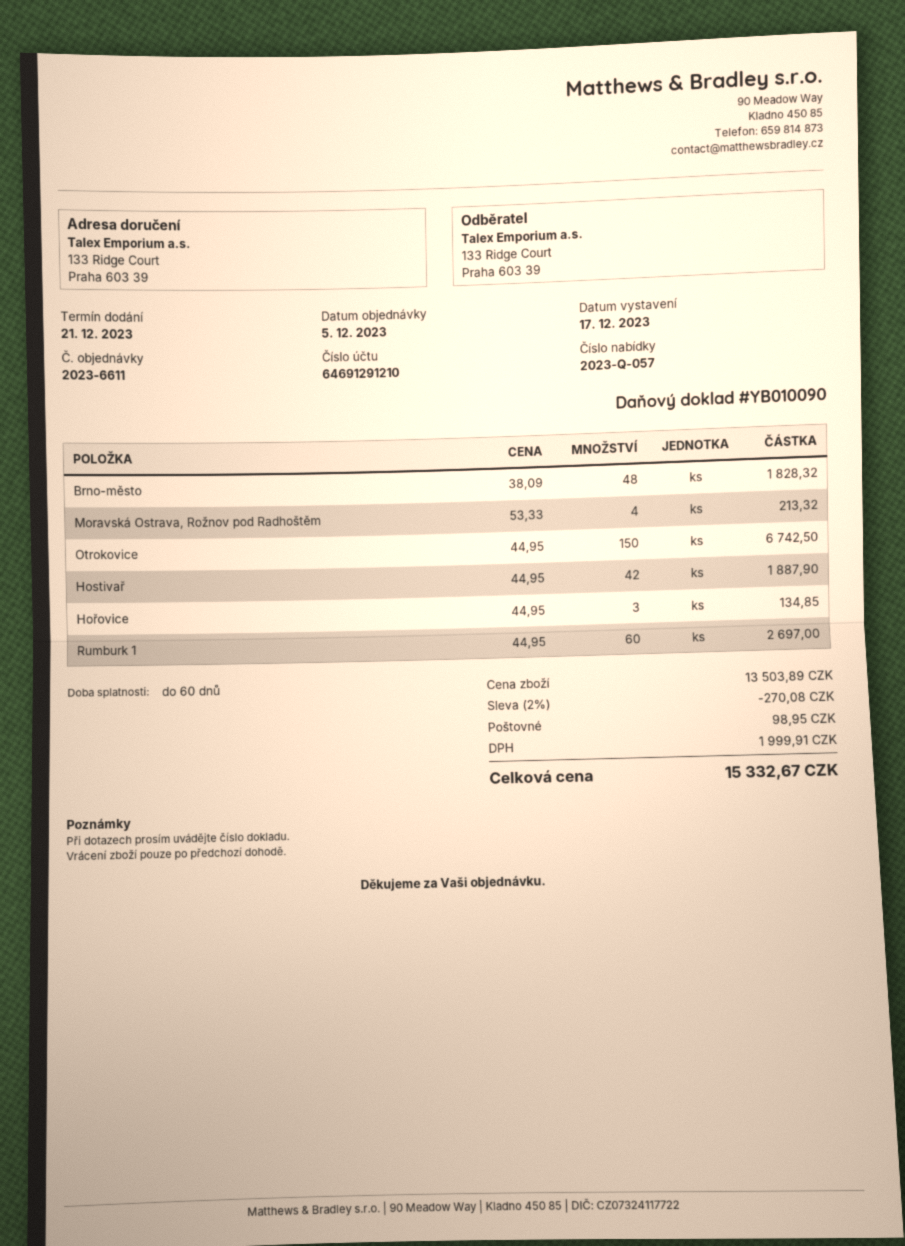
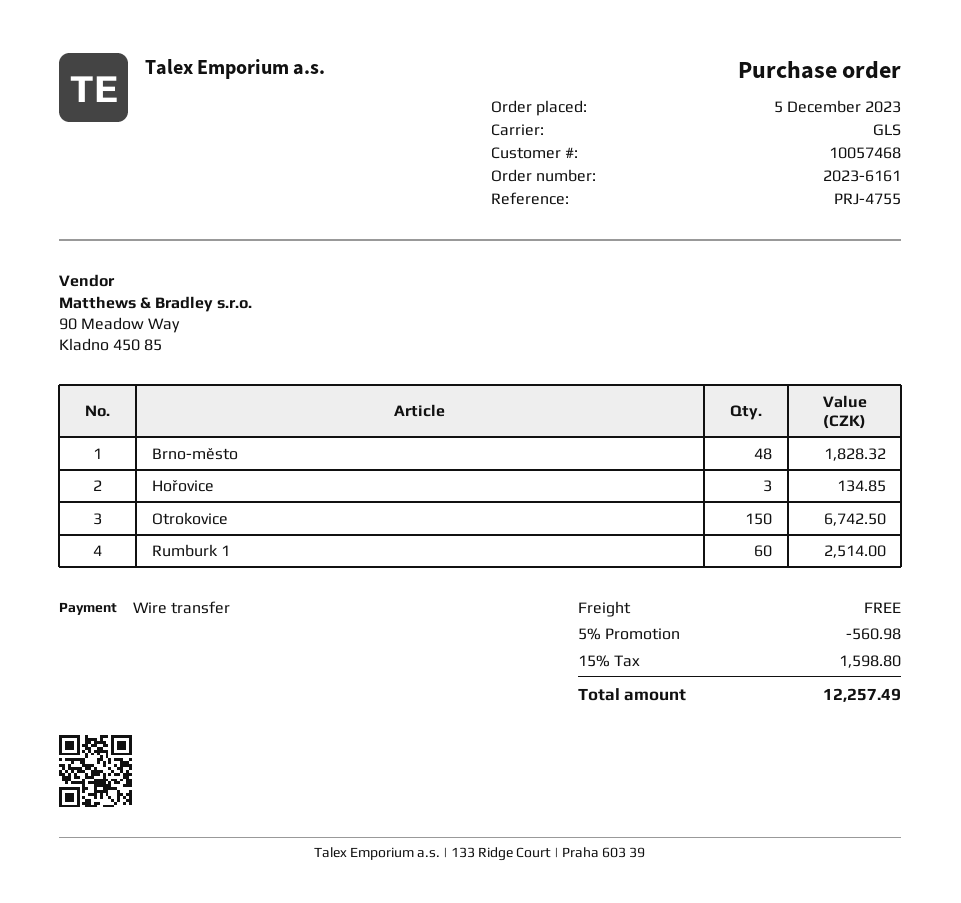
order number: 2023-6611 -> 2023-6161
Moravská Ostrava, Rožnov pod Radhoštěm: 4 for 213.32 -> none
Hostivař: 42 for 1887.90 -> none
Rumburk 1: 60 for 2697.00 -> 60 for 2514.00
discount: 2% = 270.08 -> 5% = 560.98
shipping: 98.95 -> 0.00
tax: 1999.91 -> 1598.80
total: 15332.67 -> 12257.49

